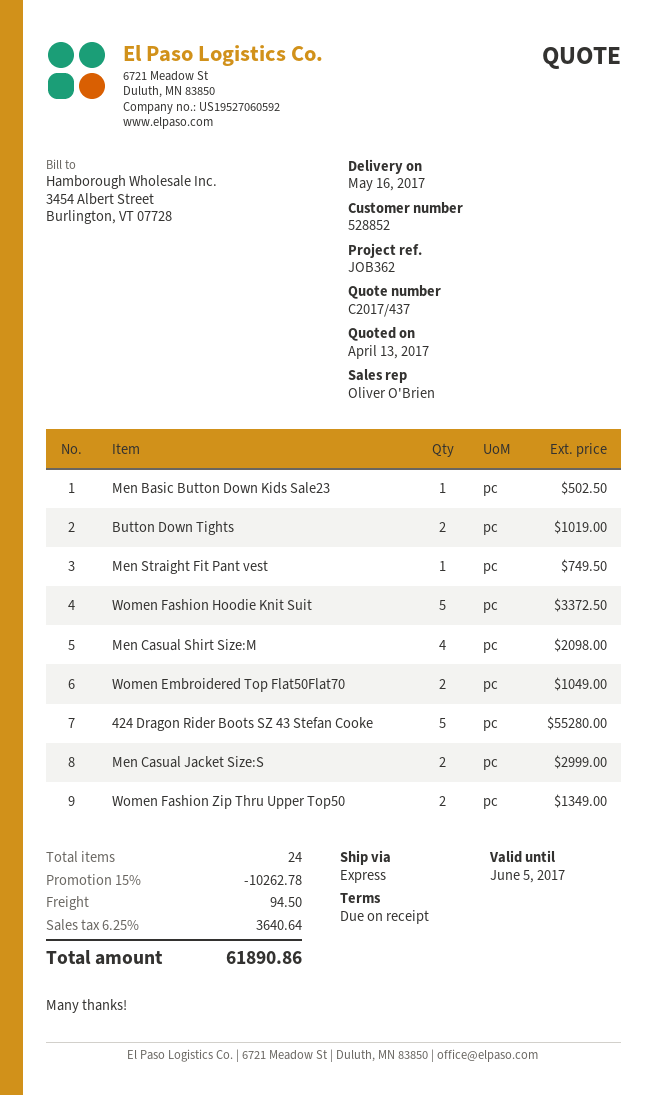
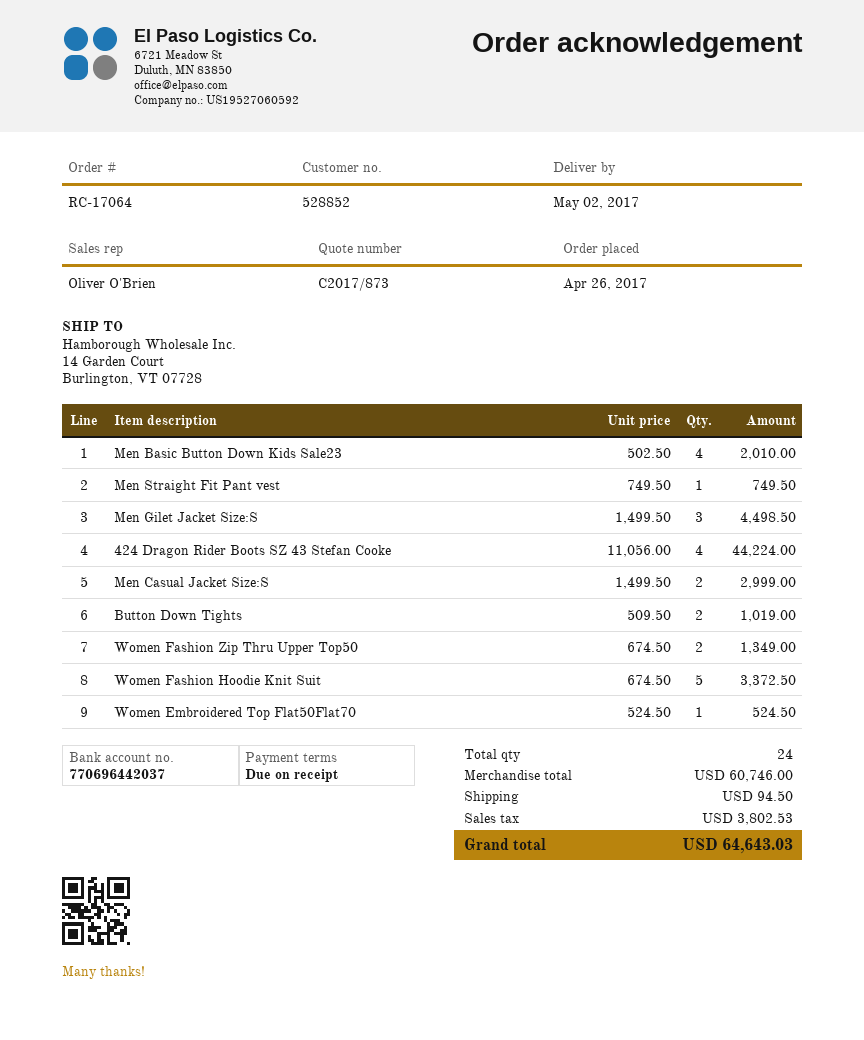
quote number: C2017/437 -> C2017/873
delivery date: 2017-05-16 -> 2017-05-02
Men Basic Button Down Kids Sale23: 1 for 502.50 -> 4 for 2010.00
Men Casual Shirt Size:M: 4 for 2098.00 -> none
Women Embroidered Top Flat50Flat70: 2 for 1049.00 -> 1 for 524.50
424 Dragon Rider Boots SZ 43 Stefan Cooke: 5 for 55280.00 -> 4 for 44224.00
Men Gilet Jacket Size:S: none -> 3 for 4498.50
discount: 15% = 10262.78 -> none
tax: 3640.64 -> 3802.53
total: 61890.86 -> 64643.03

